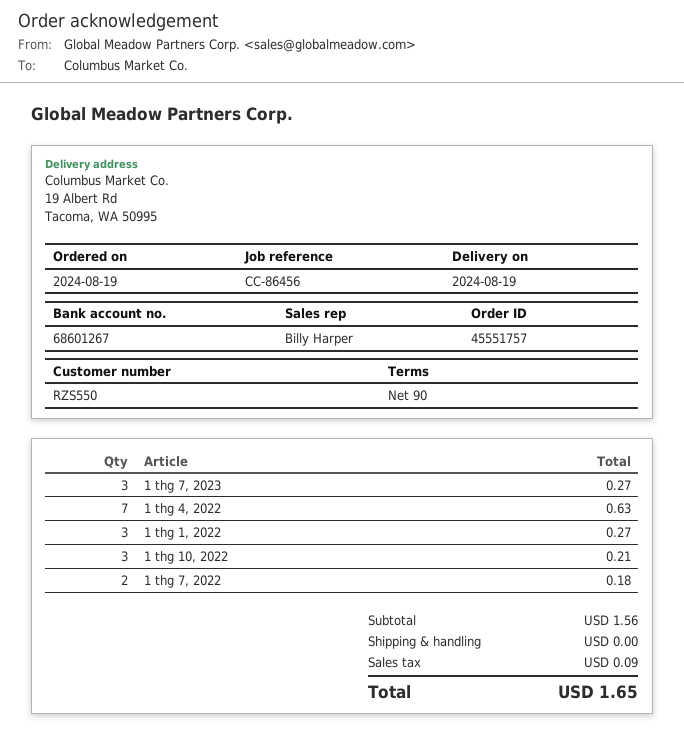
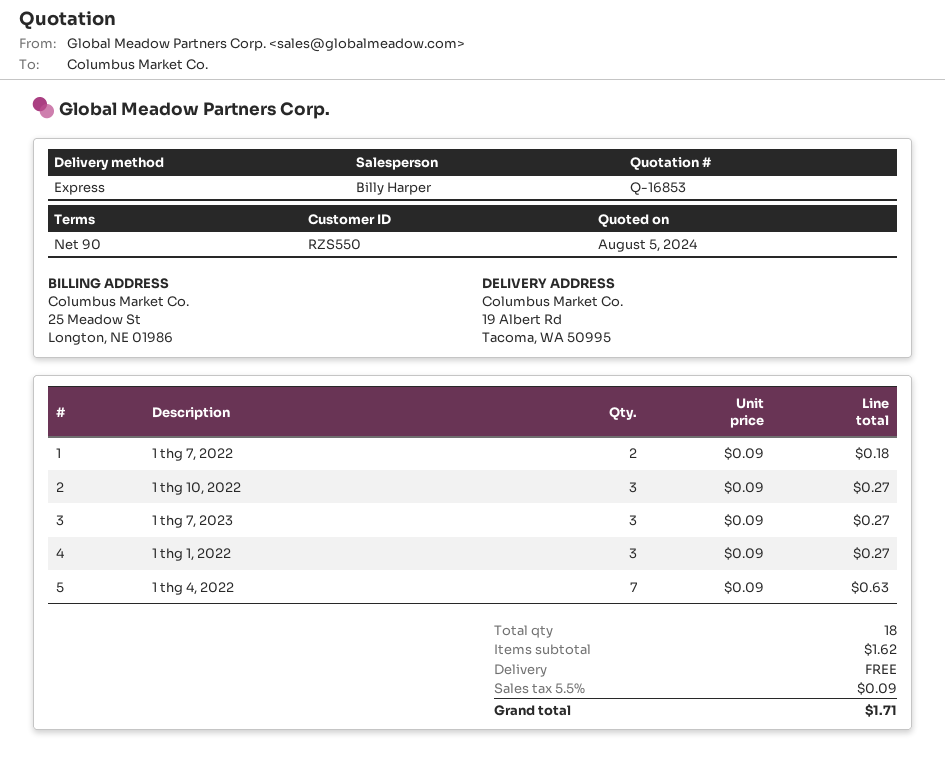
1 thg 10, 2022: 3 for 0.21 -> 3 for 0.27
subtotal: 1.56 -> 1.62
total: 1.65 -> 1.71

